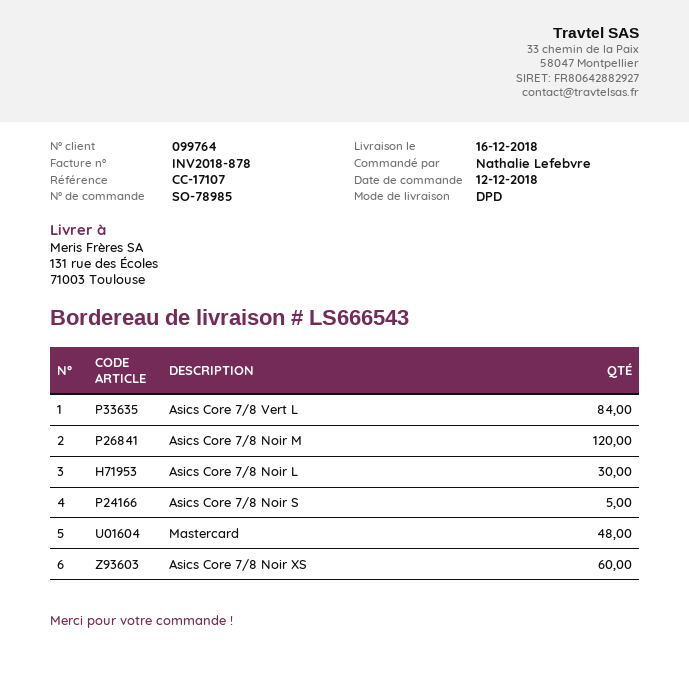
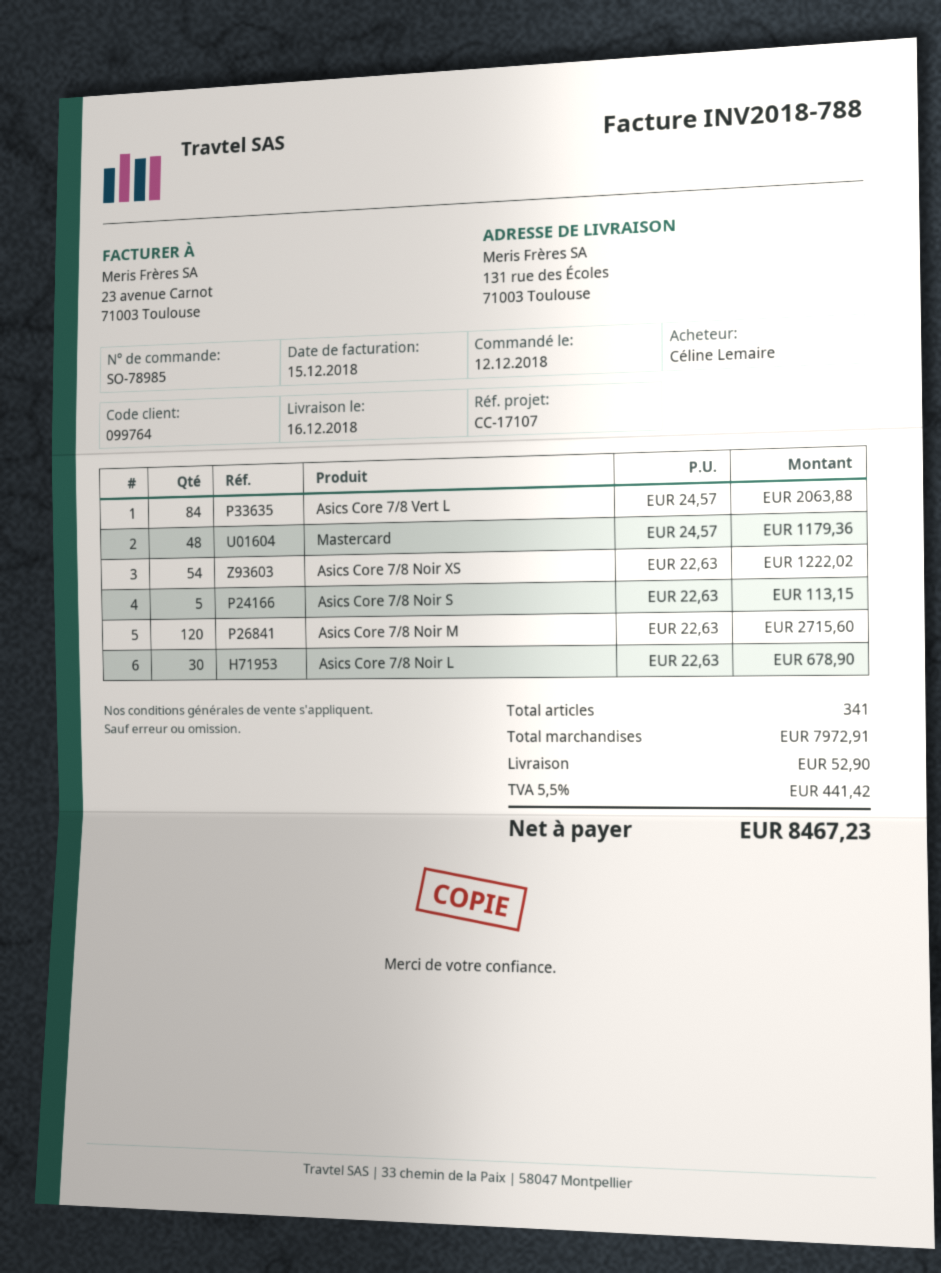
invoice number: INV2018-878 -> INV2018-788
ordered by: Nathalie Lefebvre -> Céline Lemaire
Asics Core 7/8 Noir XS: 60 -> 54

